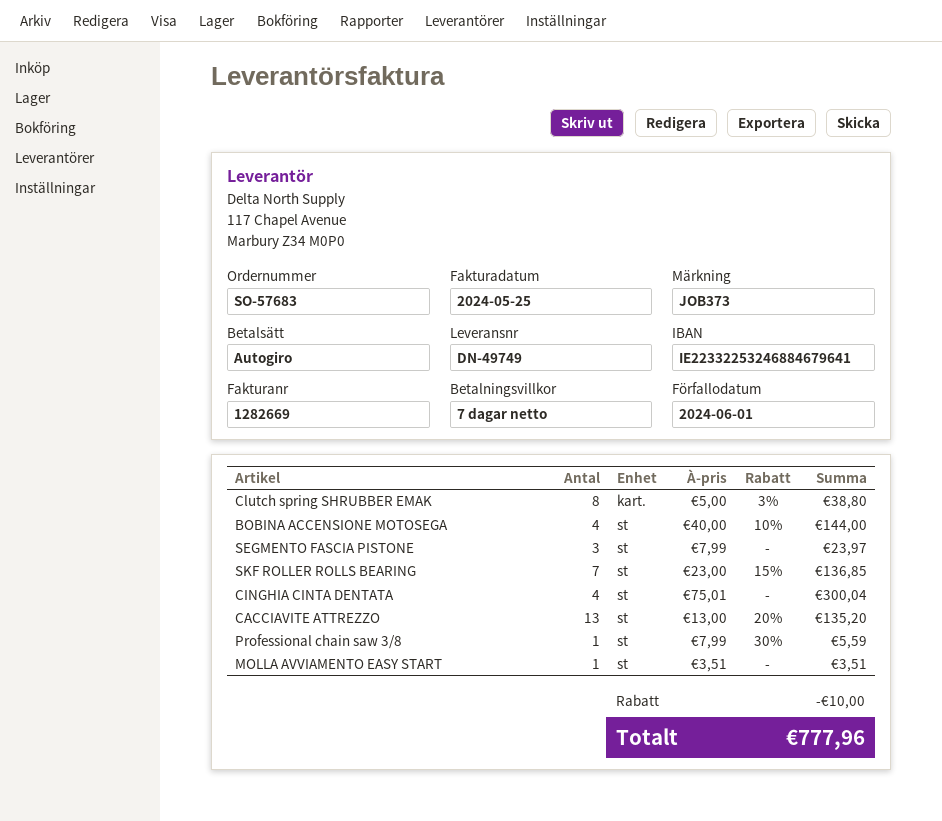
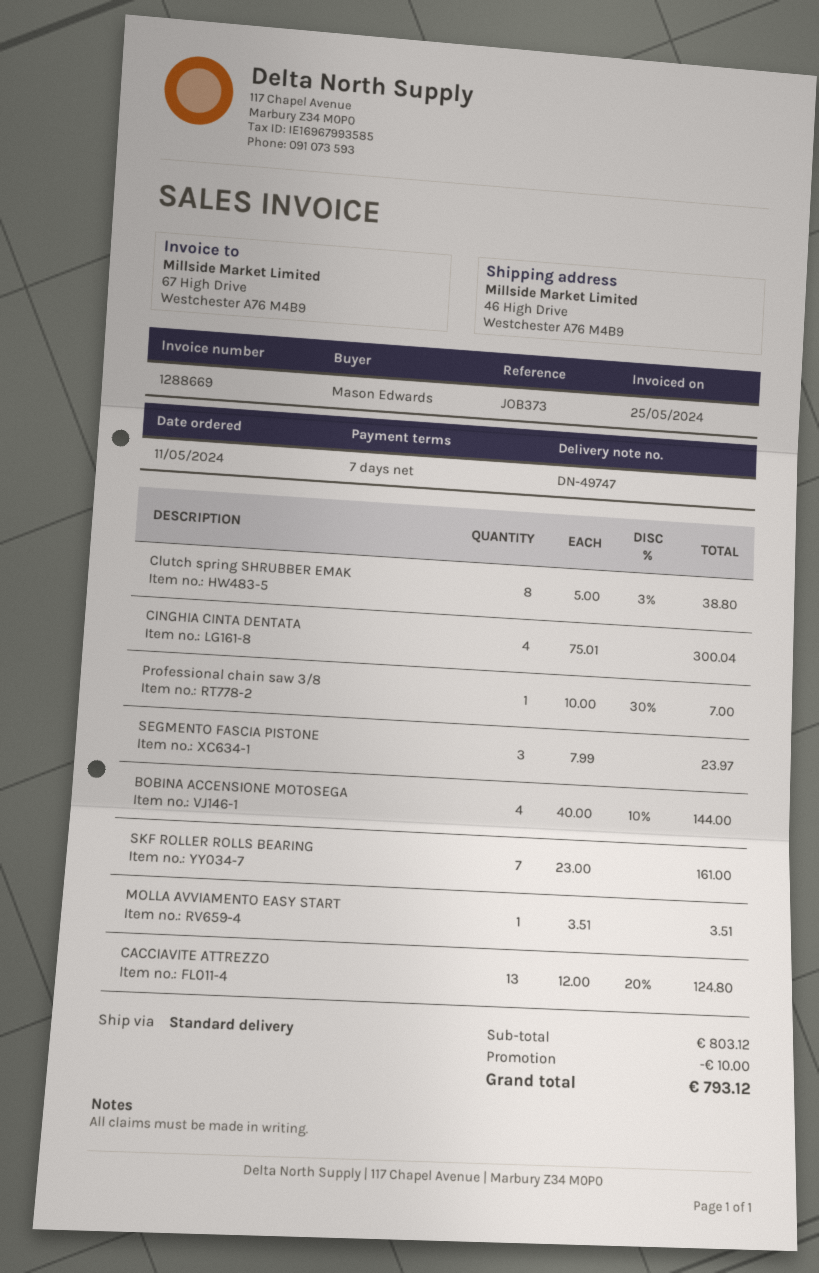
delivery note number: DN-49749 -> DN-49747
invoice number: 1282669 -> 1288669
SKF ROLLER ROLLS BEARING: 7 x 23.00 - 15% = 136.85 -> 7 x 23.00 = 161.00
CACCIAVITE ATTREZZO: 13 x 13.00 - 20% = 135.20 -> 13 x 12.00 - 20% = 124.80
Professional chain saw 3/8: 1 x 7.99 - 30% = 5.59 -> 1 x 10.00 - 30% = 7.00
total: 777.96 -> 793.12

